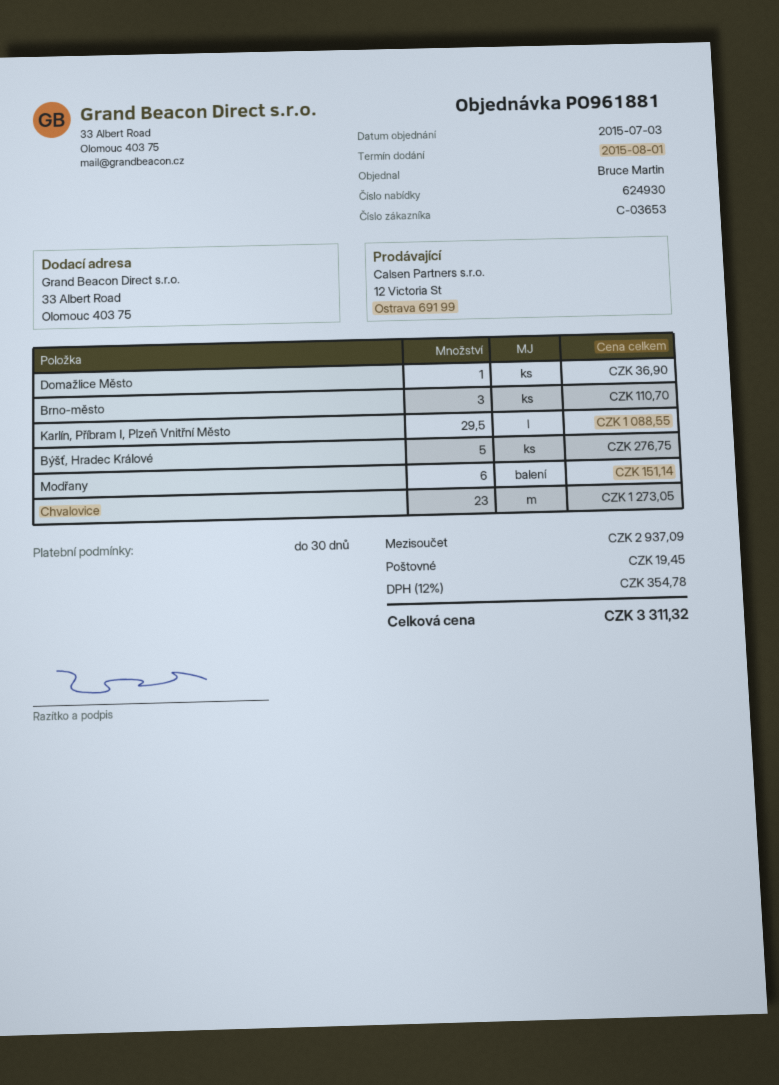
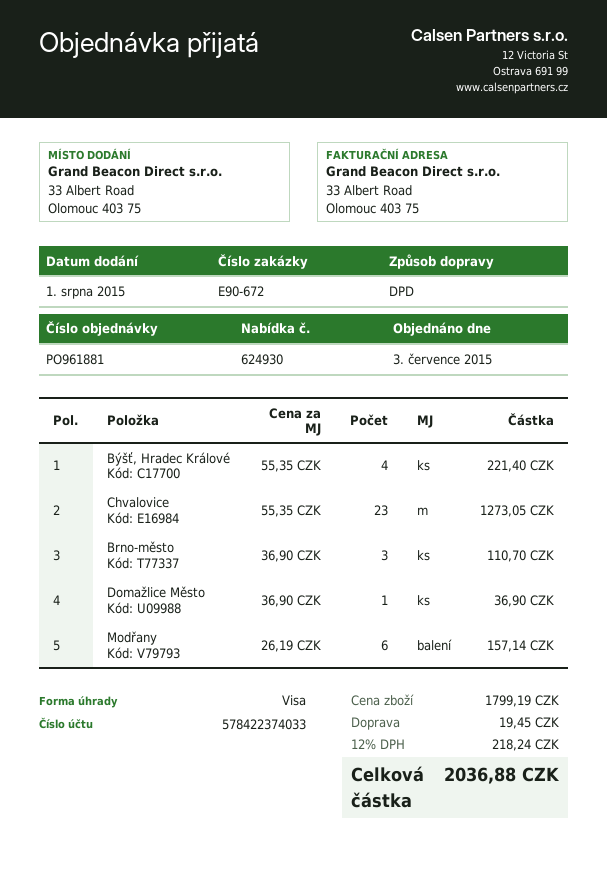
Karlín, Příbram I, Plzeň Vnitřní Město: 29.5 for 1088.55 -> none
Býšť, Hradec Králové: 5 for 276.75 -> 4 for 221.40
Modřany: 6 for 151.14 -> 6 for 157.14
subtotal: 2937.09 -> 1799.19
tax: 12% = 354.78 -> 12% = 218.24
total: 3311.32 -> 2036.88

